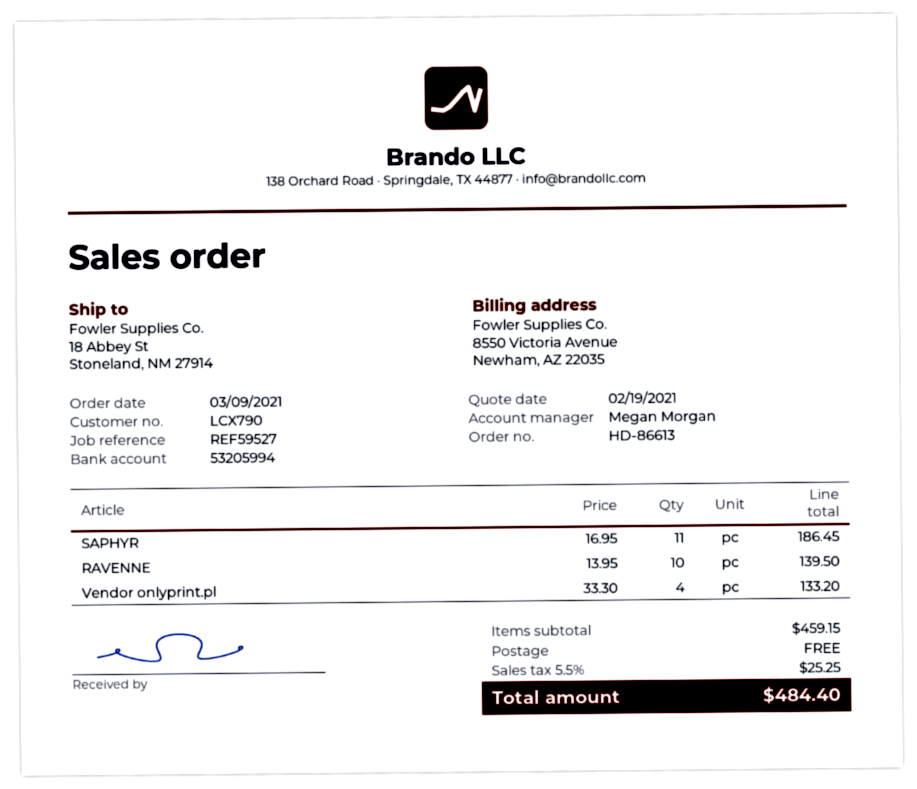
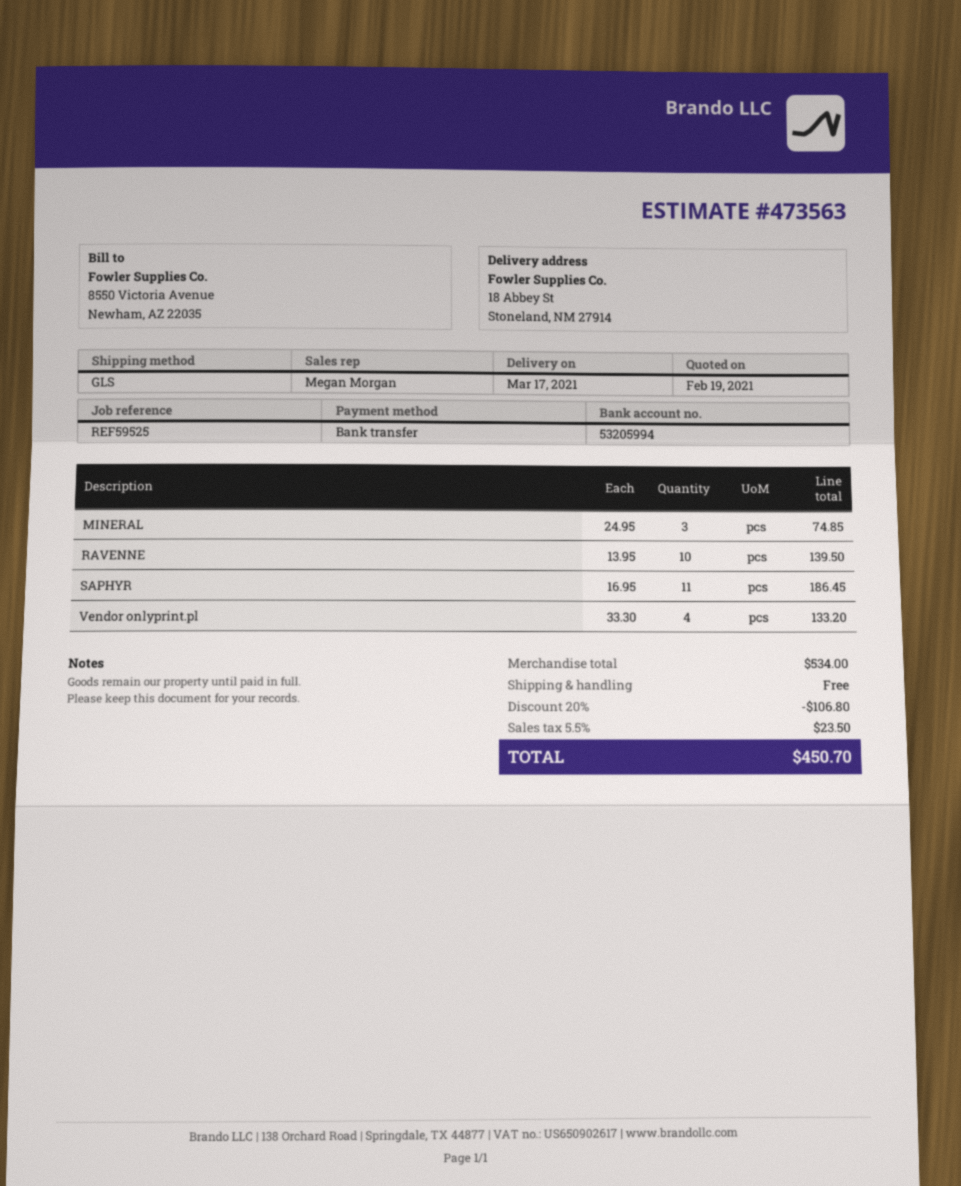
reference: REF59527 -> REF59525
MINERAL: none -> 3 x 24.95 = 74.85
subtotal: 459.15 -> 534.00
discount: none -> 20% = 106.80
tax: 5.5% = 25.25 -> 5.5% = 23.50
total: 484.40 -> 450.70

